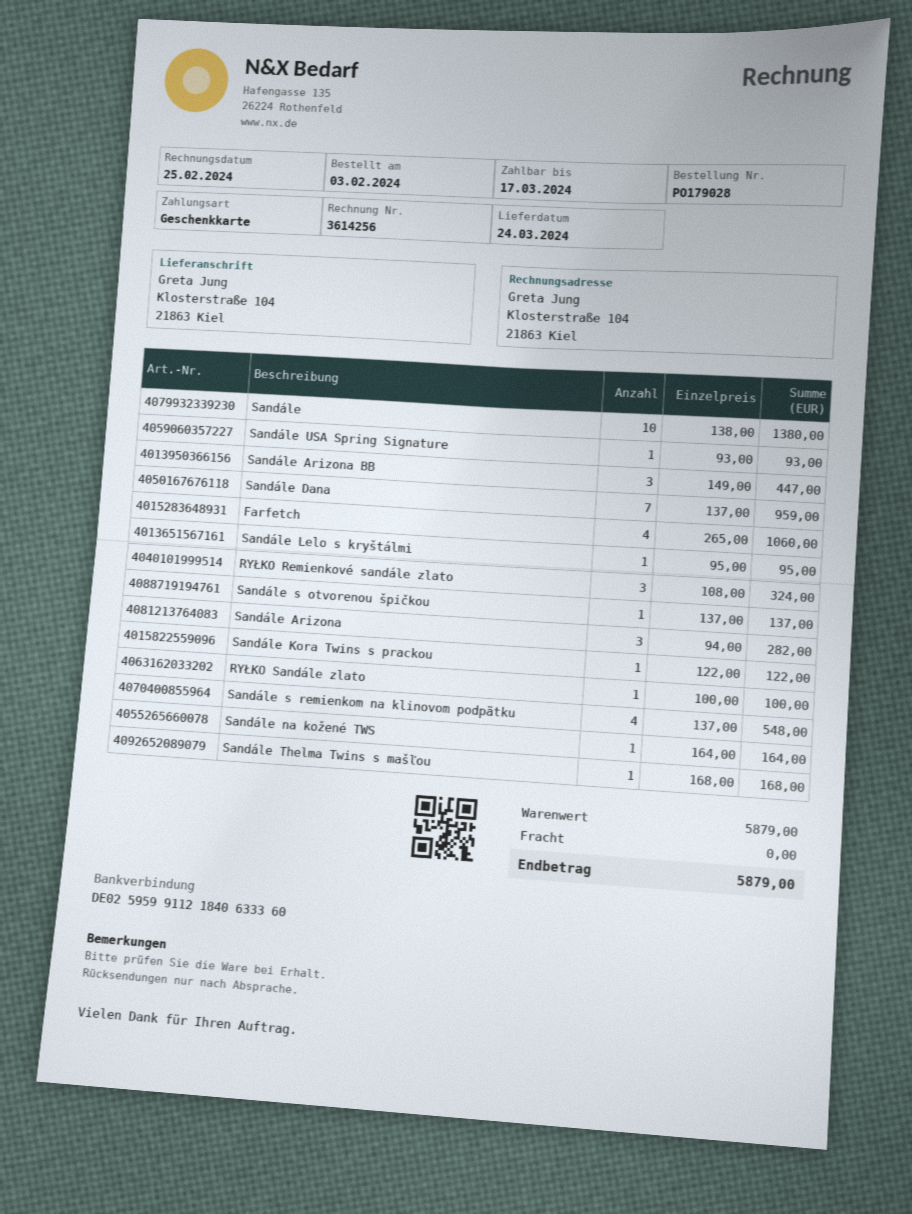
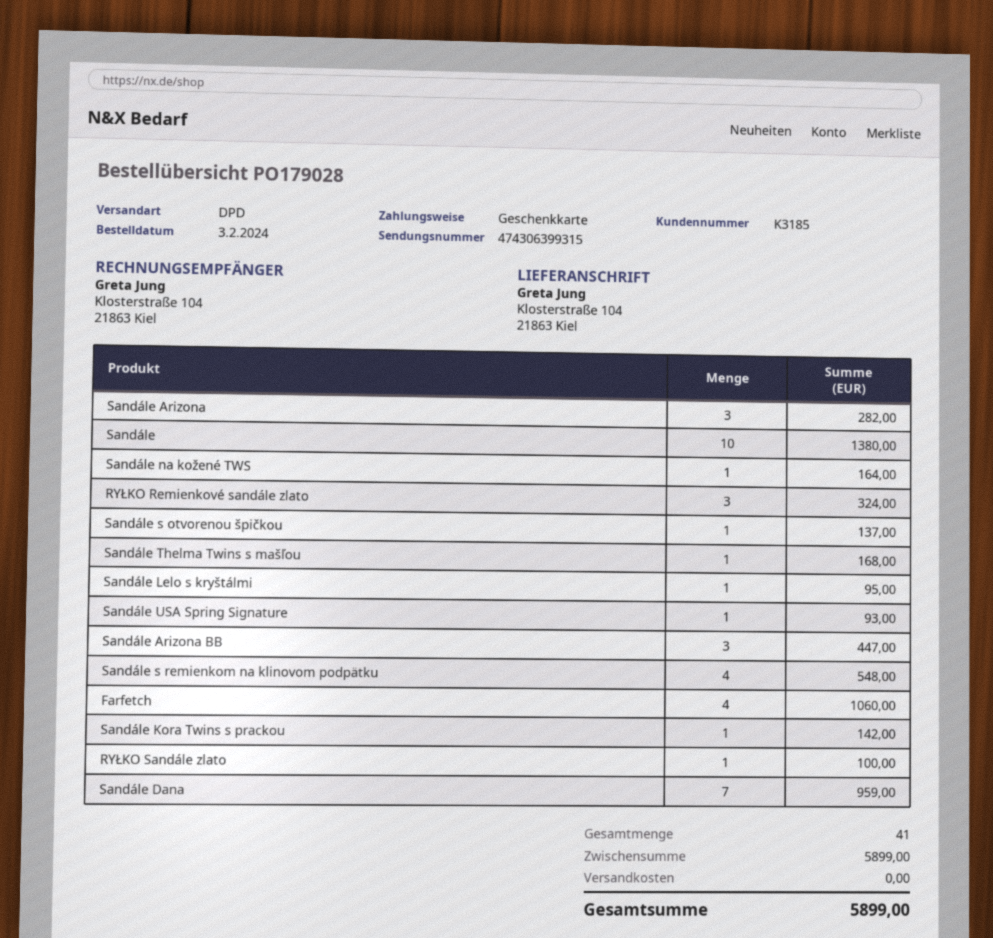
Sandále Kora Twins s prackou: 1 for 122.00 -> 1 for 142.00
subtotal: 5879.00 -> 5899.00
total: 5879.00 -> 5899.00

